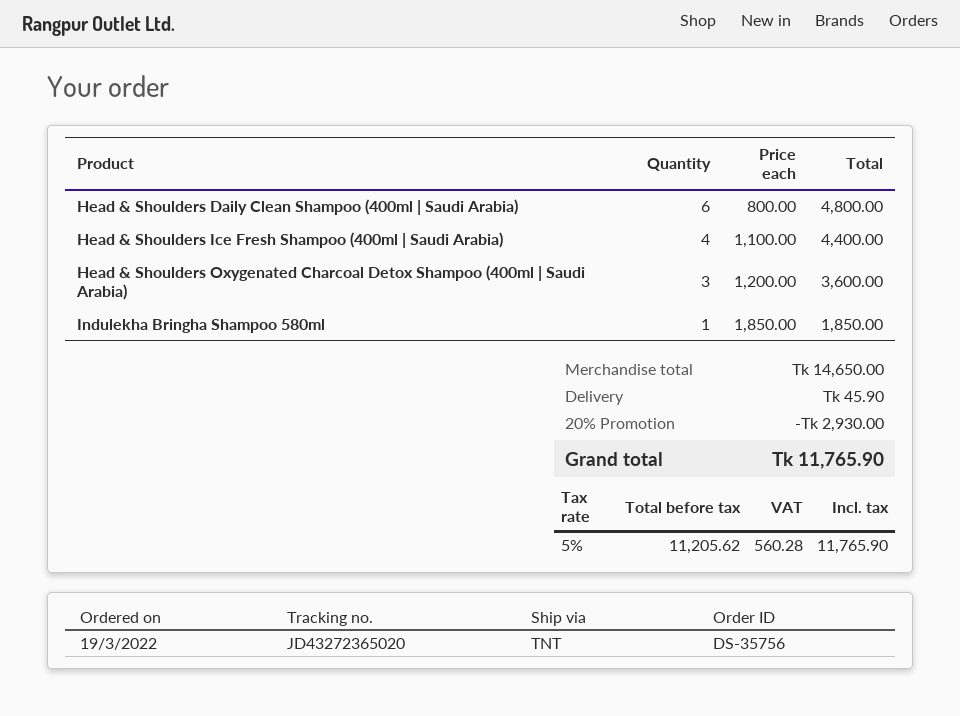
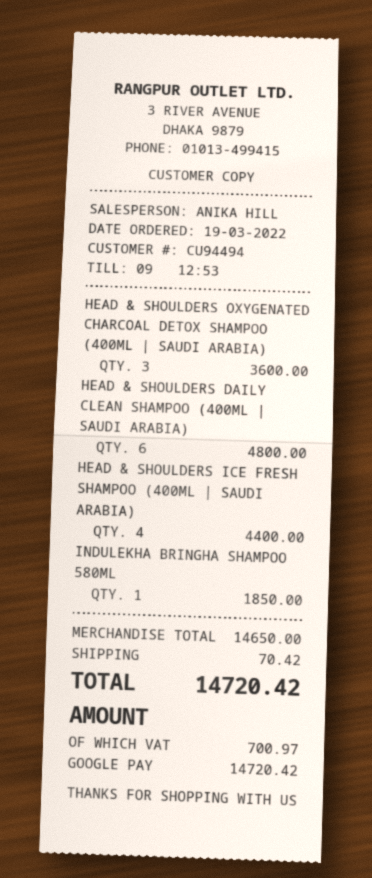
discount: 20% = 2930.00 -> none
shipping: 45.90 -> 70.42
tax: 560.28 -> 700.97
total: 11765.90 -> 14720.42

